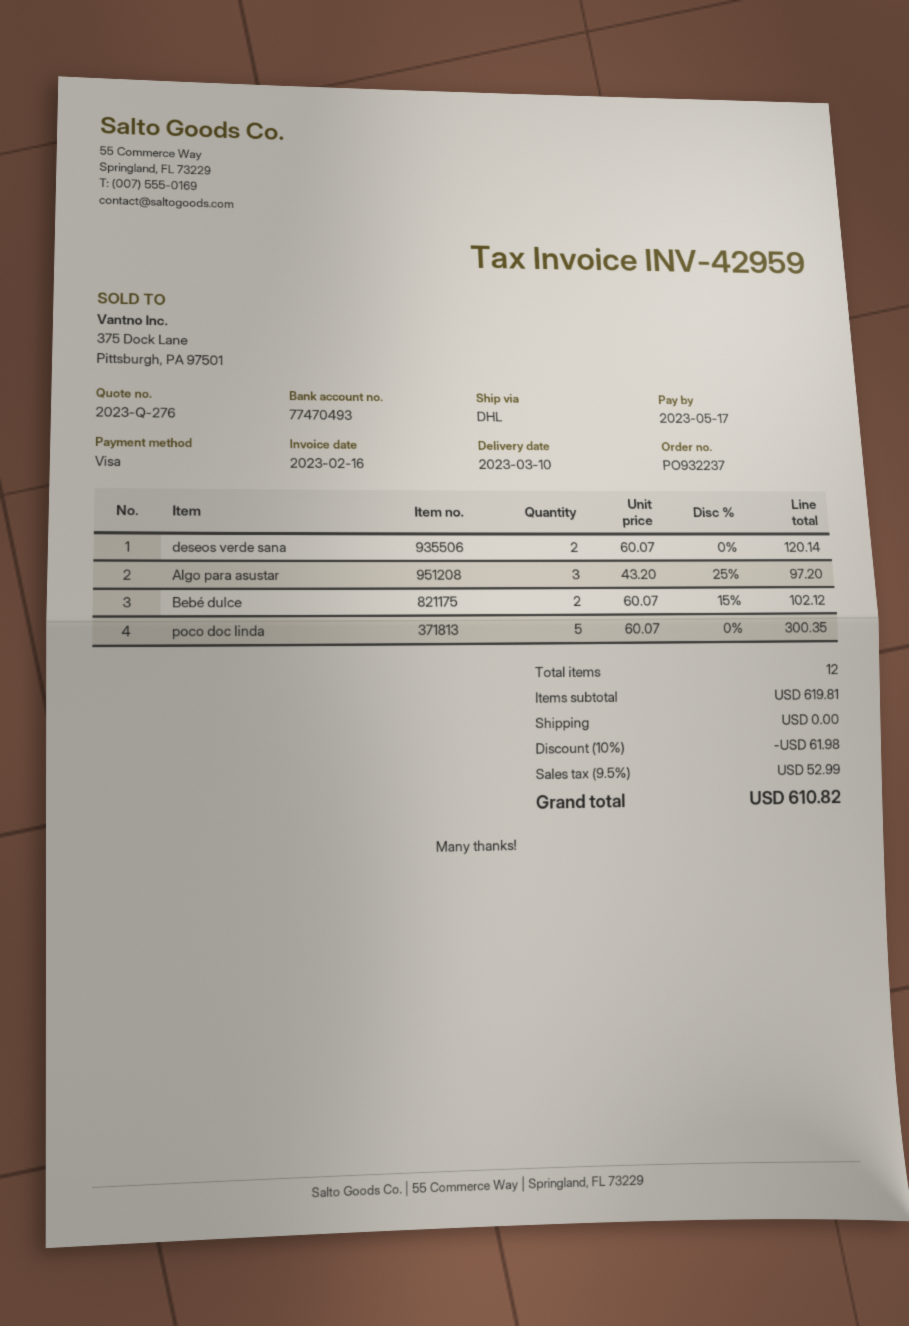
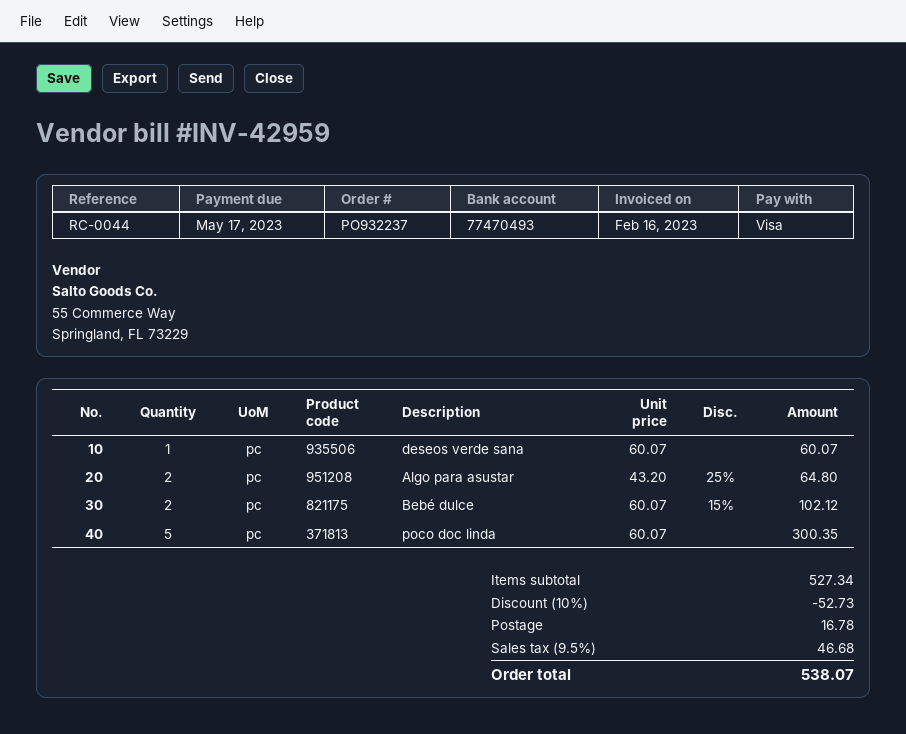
deseos verde sana: 2 x 60.07 = 120.14 -> 1 x 60.07 = 60.07
Algo para asustar: 3 x 43.20 - 25% = 97.20 -> 2 x 43.20 - 25% = 64.80
subtotal: 619.81 -> 527.34
discount: 10% = 61.98 -> 10% = 52.73
shipping: 0.00 -> 16.78
tax: 9.5% = 52.99 -> 9.5% = 46.68
total: 610.82 -> 538.07

